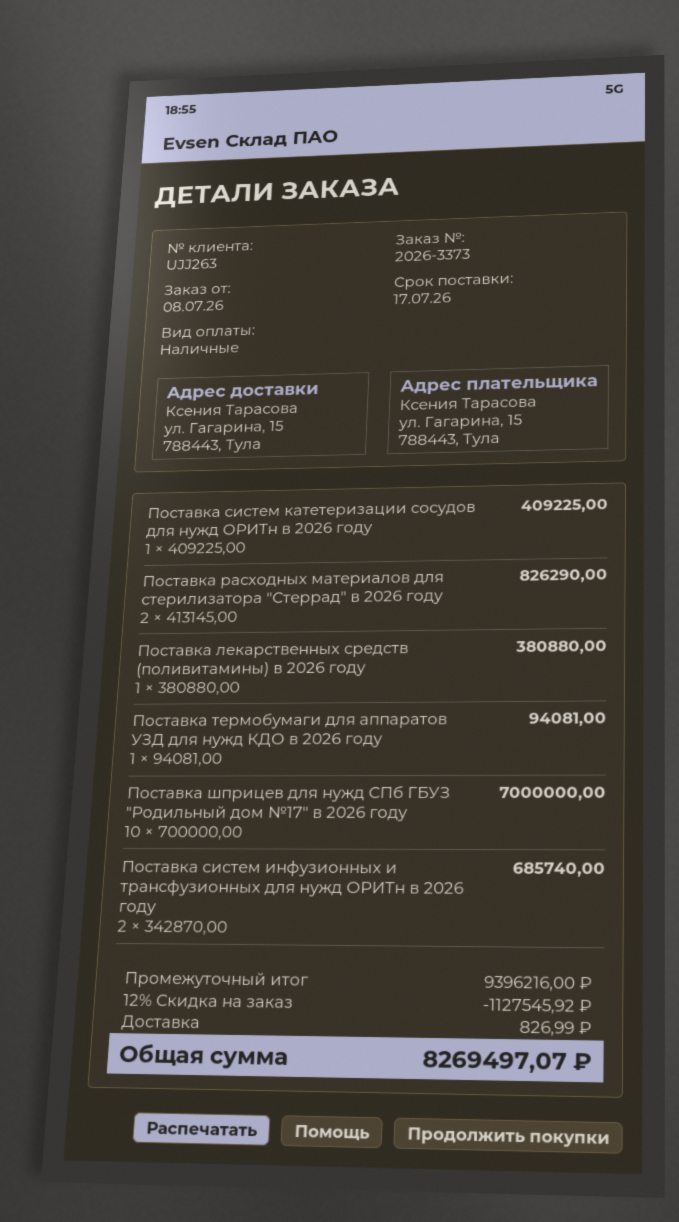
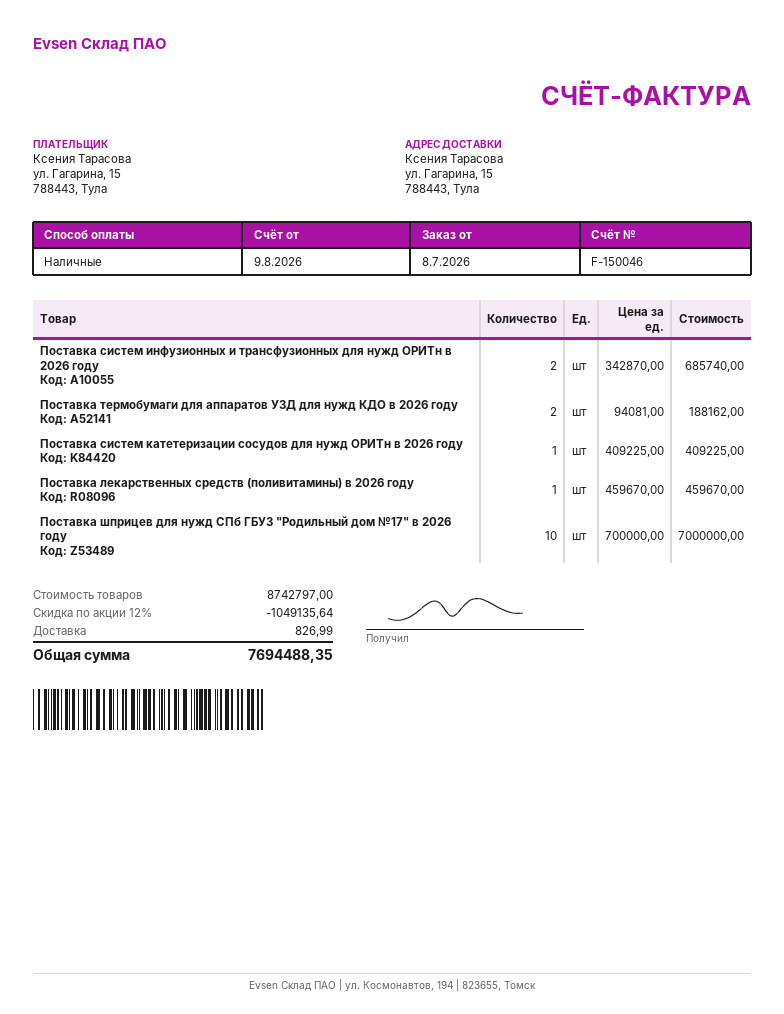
Поставка расходных материалов для стерилизатора "Стеррад" в 2026 году: 2 x 413145.00 = 826290.00 -> none
Поставка лекарственных средств (поливитамины) в 2026 году: 1 x 380880.00 = 380880.00 -> 1 x 459670.00 = 459670.00
Поставка термобумаги для аппаратов УЗД для нужд КДО в 2026 году: 1 x 94081.00 = 94081.00 -> 2 x 94081.00 = 188162.00
subtotal: 9396216.00 -> 8742797.00
discount: 12% = 1127545.92 -> 12% = 1049135.64
total: 8269497.07 -> 7694488.35

